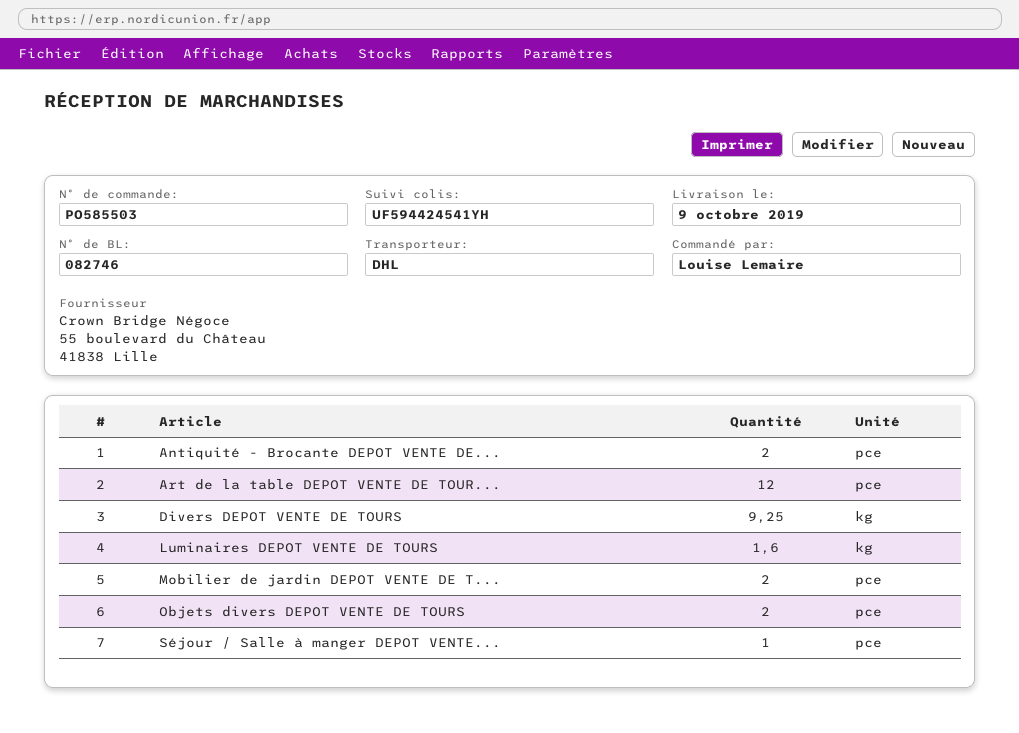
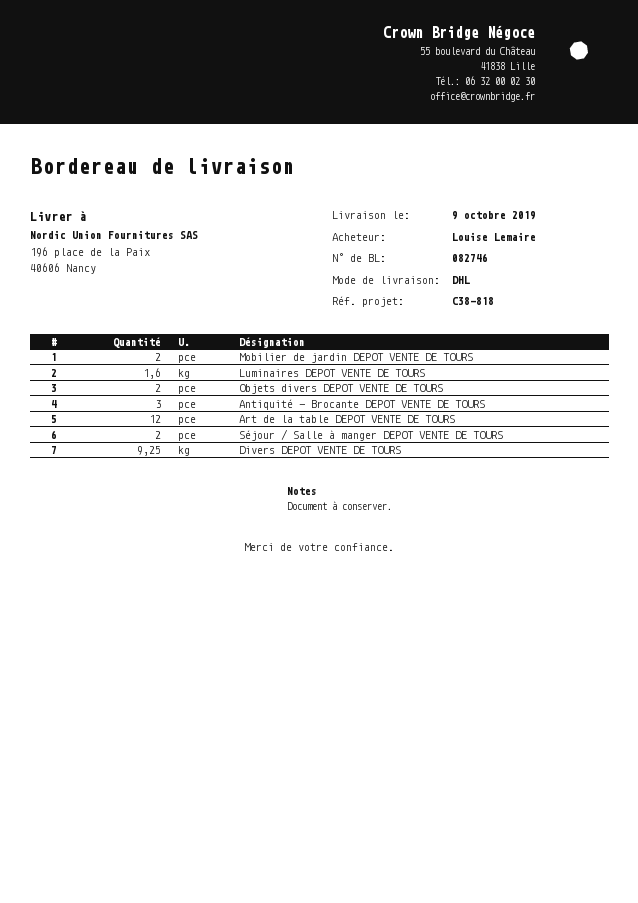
Antiquité - Brocante DEPOT VENTE DE...: 2 -> 3
Séjour / Salle à manger DEPOT VENTE...: 1 -> 2

